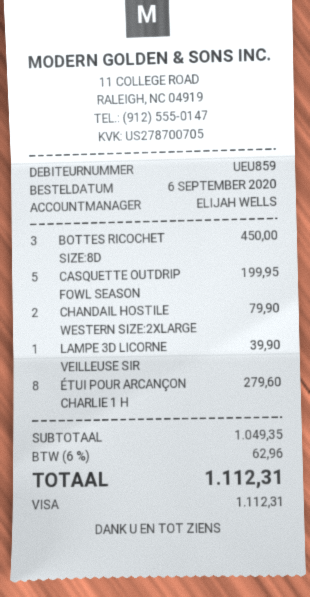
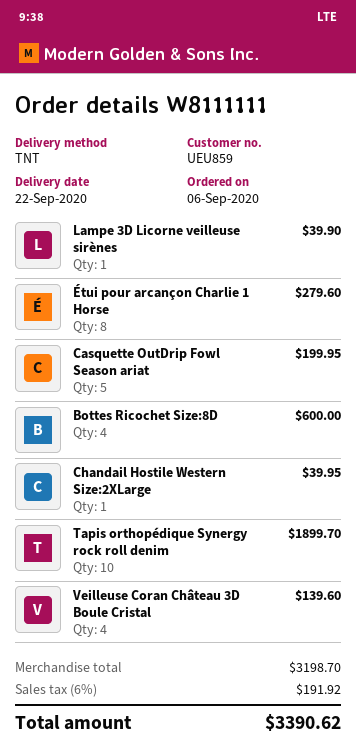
BOTTES RICOCHET SIZE:8D: 3 for 450.00 -> 4 for 600.00
CHANDAIL HOSTILE WESTERN SIZE:2XLARGE: 2 for 79.90 -> 1 for 39.95
Tapis orthopédique Synergy rock roll denim: none -> 10 for 1899.70
Veilleuse Coran Château 3D Boule Cristal: none -> 4 for 139.60
subtotal: 1049.35 -> 3198.70
tax: 6% = 62.96 -> 6% = 191.92
total: 1112.31 -> 3390.62

